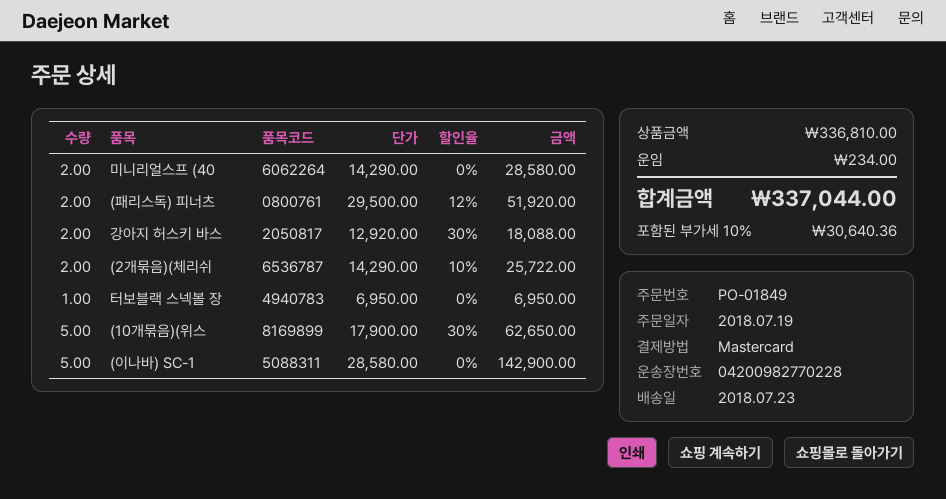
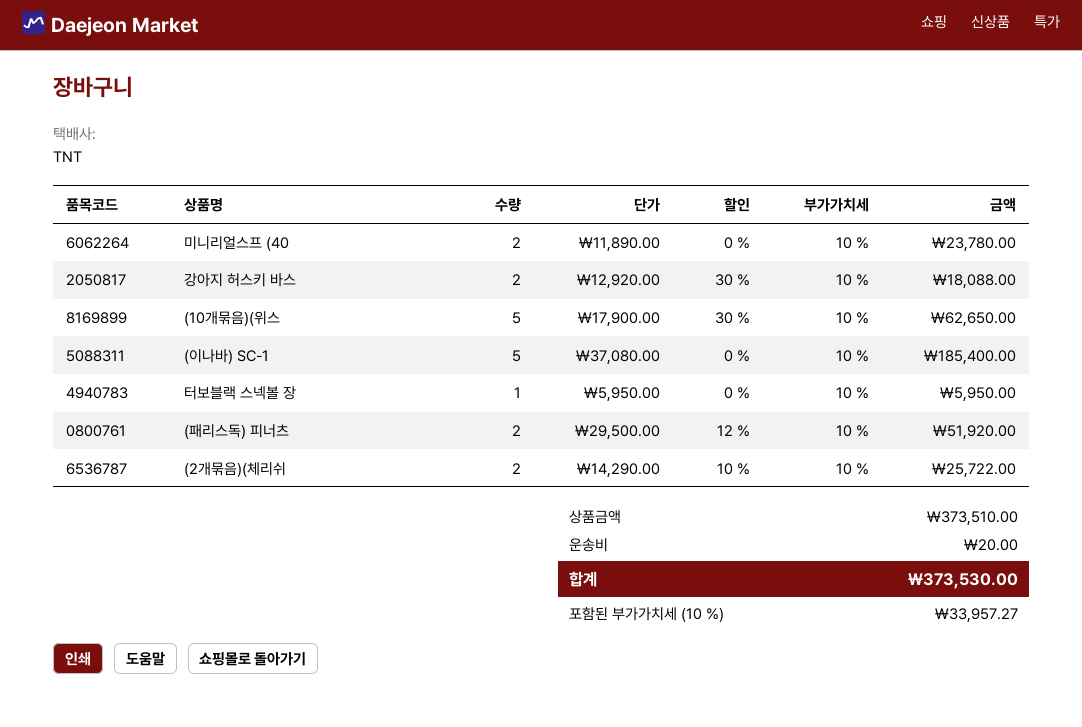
미니리얼스프 (40: 2 x 14290.00 = 28580.00 -> 2 x 11890.00 = 23780.00
터보블랙 스넥볼 장: 1 x 6950.00 = 6950.00 -> 1 x 5950.00 = 5950.00
(이나바) SC-1: 5 x 28580.00 = 142900.00 -> 5 x 37080.00 = 185400.00
subtotal: 336810.00 -> 373510.00
shipping: 234.00 -> 20.00
tax: 10% = 30640.36 -> 10% = 33957.27
total: 337044.00 -> 373530.00

